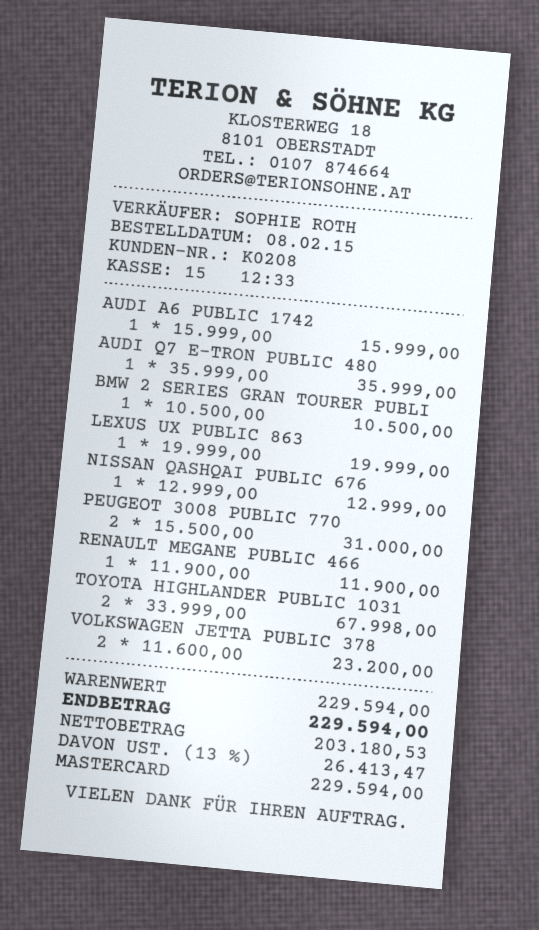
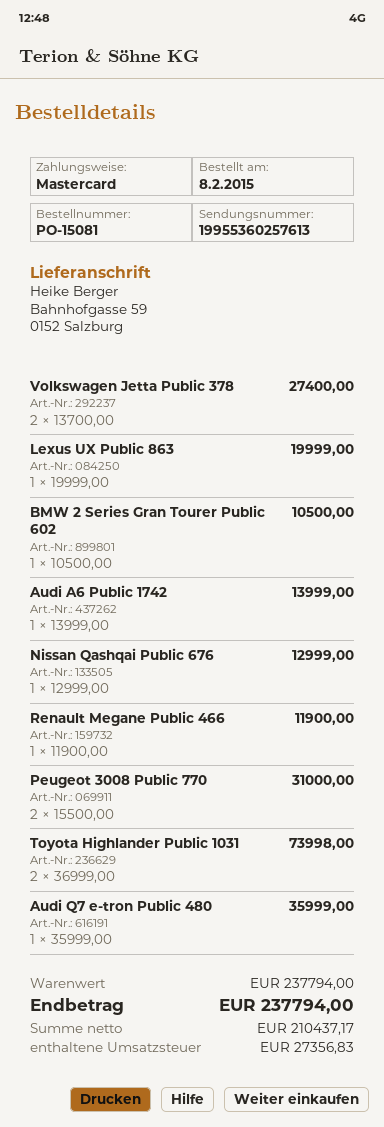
AUDI A6 PUBLIC 1742: 1 x 15999.00 = 15999.00 -> 1 x 13999.00 = 13999.00
TOYOTA HIGHLANDER PUBLIC 1031: 2 x 33999.00 = 67998.00 -> 2 x 36999.00 = 73998.00
VOLKSWAGEN JETTA PUBLIC 378: 2 x 11600.00 = 23200.00 -> 2 x 13700.00 = 27400.00
subtotal: 229594.00 -> 237794.00
net: 203180.53 -> 210437.17
tax: 26413.47 -> 27356.83
total: 229594.00 -> 237794.00

